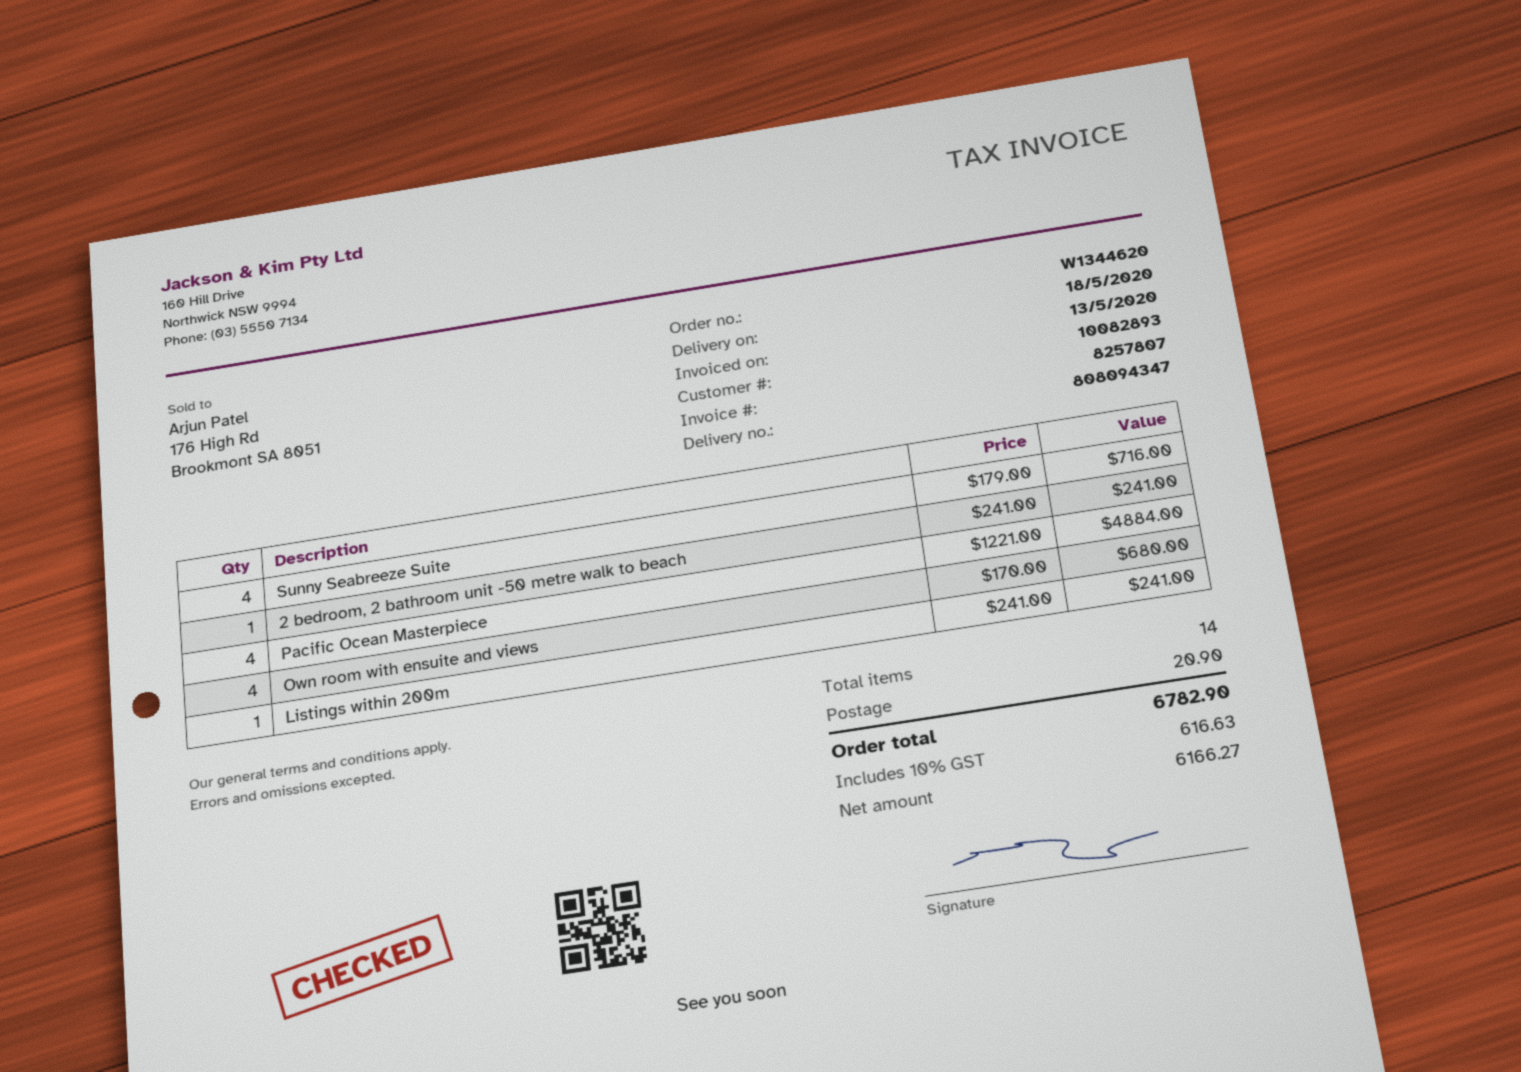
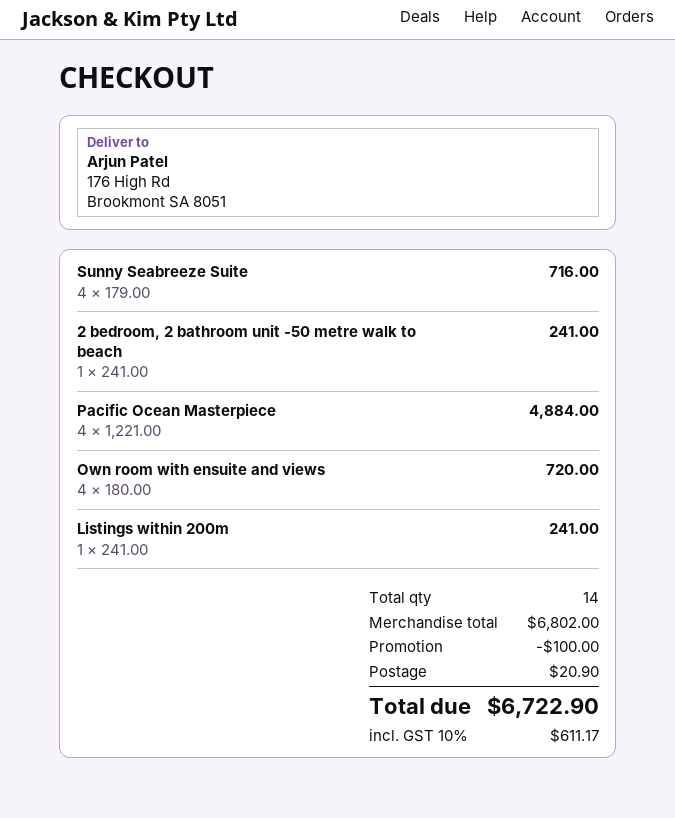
Own room with ensuite and views: 4 x 170.00 = 680.00 -> 4 x 180.00 = 720.00
discount: none -> 100.00
tax: 10% = 616.63 -> 10% = 611.17
total: 6782.90 -> 6722.90

